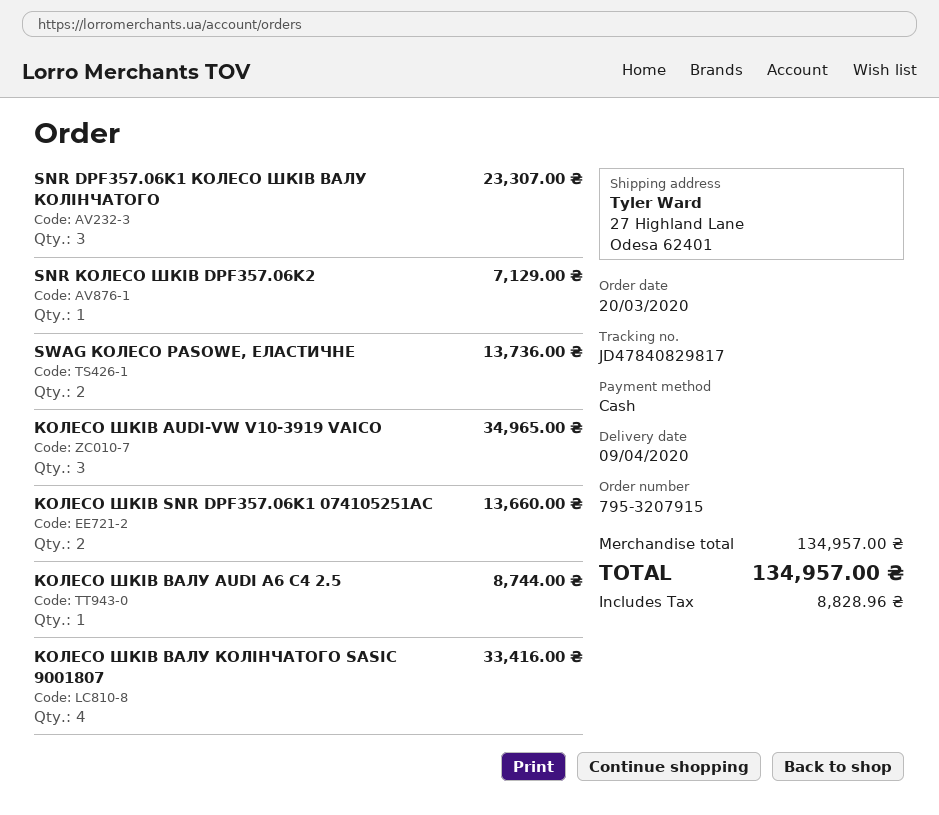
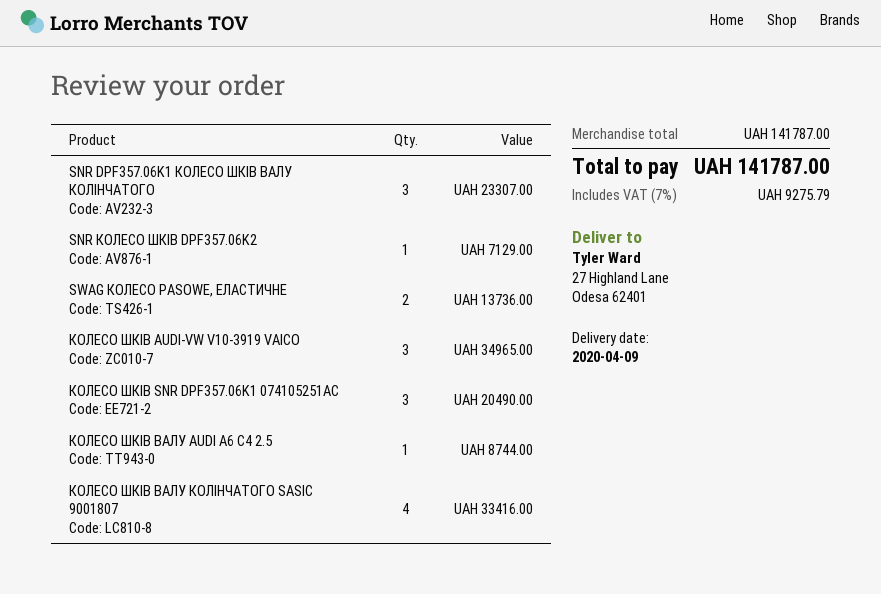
КОЛЕСО ШКІВ SNR DPF357.06K1 074105251AC: 2 for 13660.00 -> 3 for 20490.00
subtotal: 134957.00 -> 141787.00
tax: 8828.96 -> 9275.79
total: 134957.00 -> 141787.00

